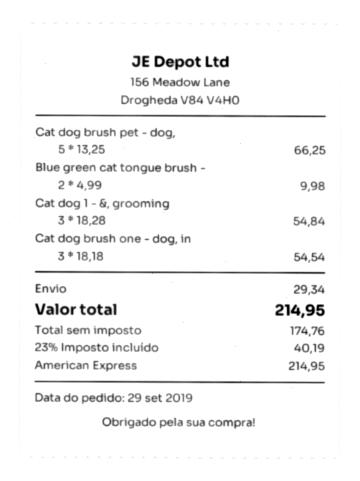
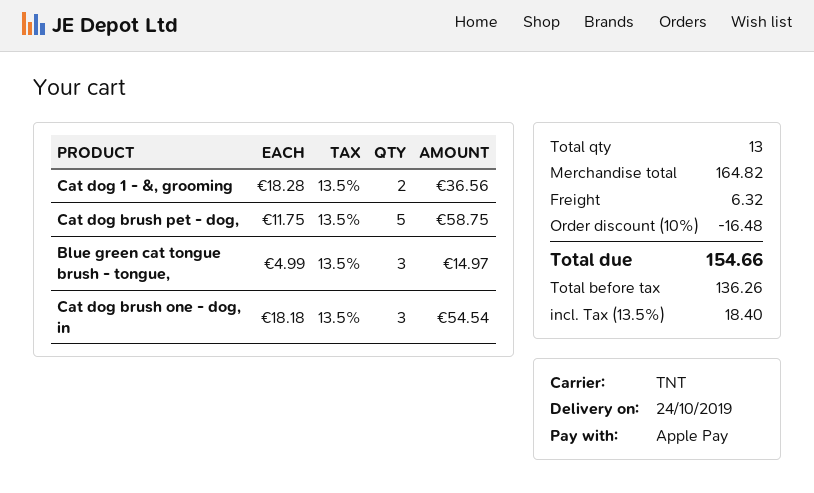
payment method: American Express -> Apple Pay
Cat dog brush pet - dog,: 5 x 13.25 = 66.25 -> 5 x 11.75 = 58.75
Blue green cat tongue brush -: 2 x 4.99 = 9.98 -> 3 x 4.99 = 14.97
Cat dog 1 - &, grooming: 3 x 18.28 = 54.84 -> 2 x 18.28 = 36.56
discount: none -> 10% = 16.48
shipping: 29.34 -> 6.32
net: 174.76 -> 136.26
tax: 23% = 40.19 -> 13.5% = 18.40
total: 214.95 -> 154.66

